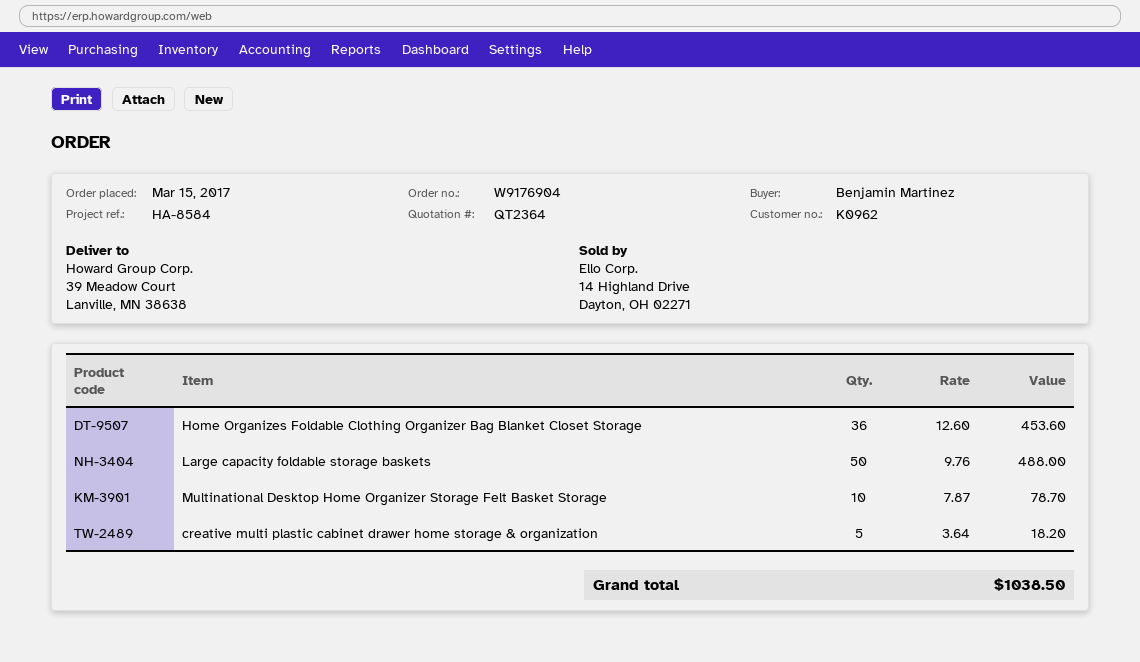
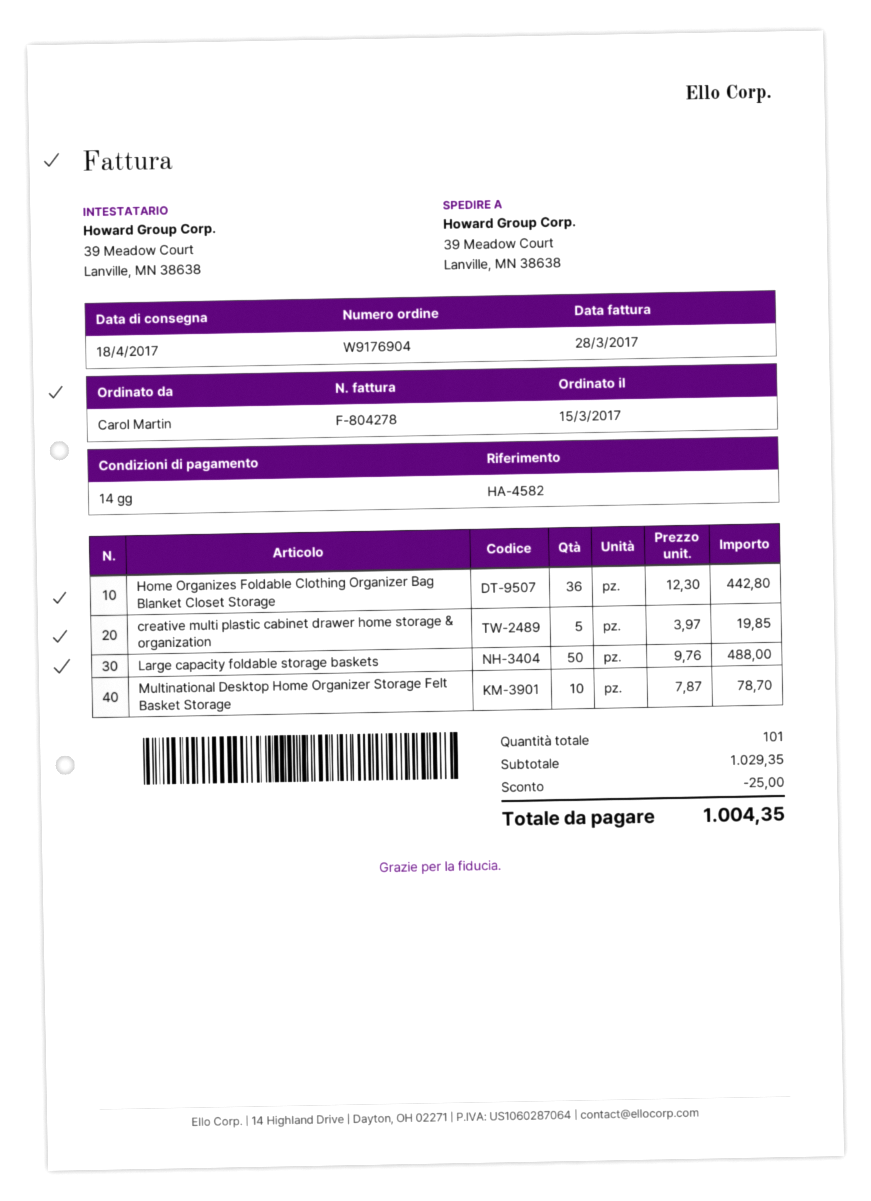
reference: HA-8584 -> HA-4582
ordered by: Benjamin Martinez -> Carol Martin
Home Organizes Foldable Clothing Organizer Bag Blanket Closet Storage: 36 x 12.60 = 453.60 -> 36 x 12.30 = 442.80
creative multi plastic cabinet drawer home storage & organization: 5 x 3.64 = 18.20 -> 5 x 3.97 = 19.85
discount: none -> 25.00
total: 1038.50 -> 1004.35

